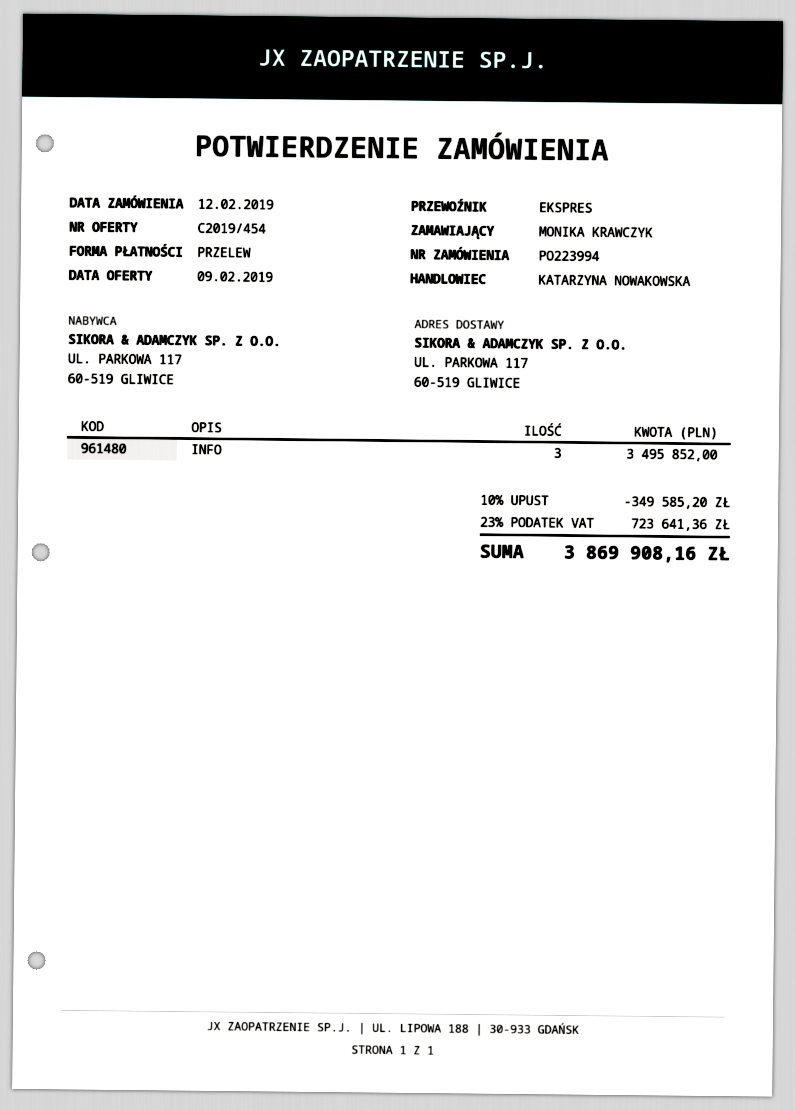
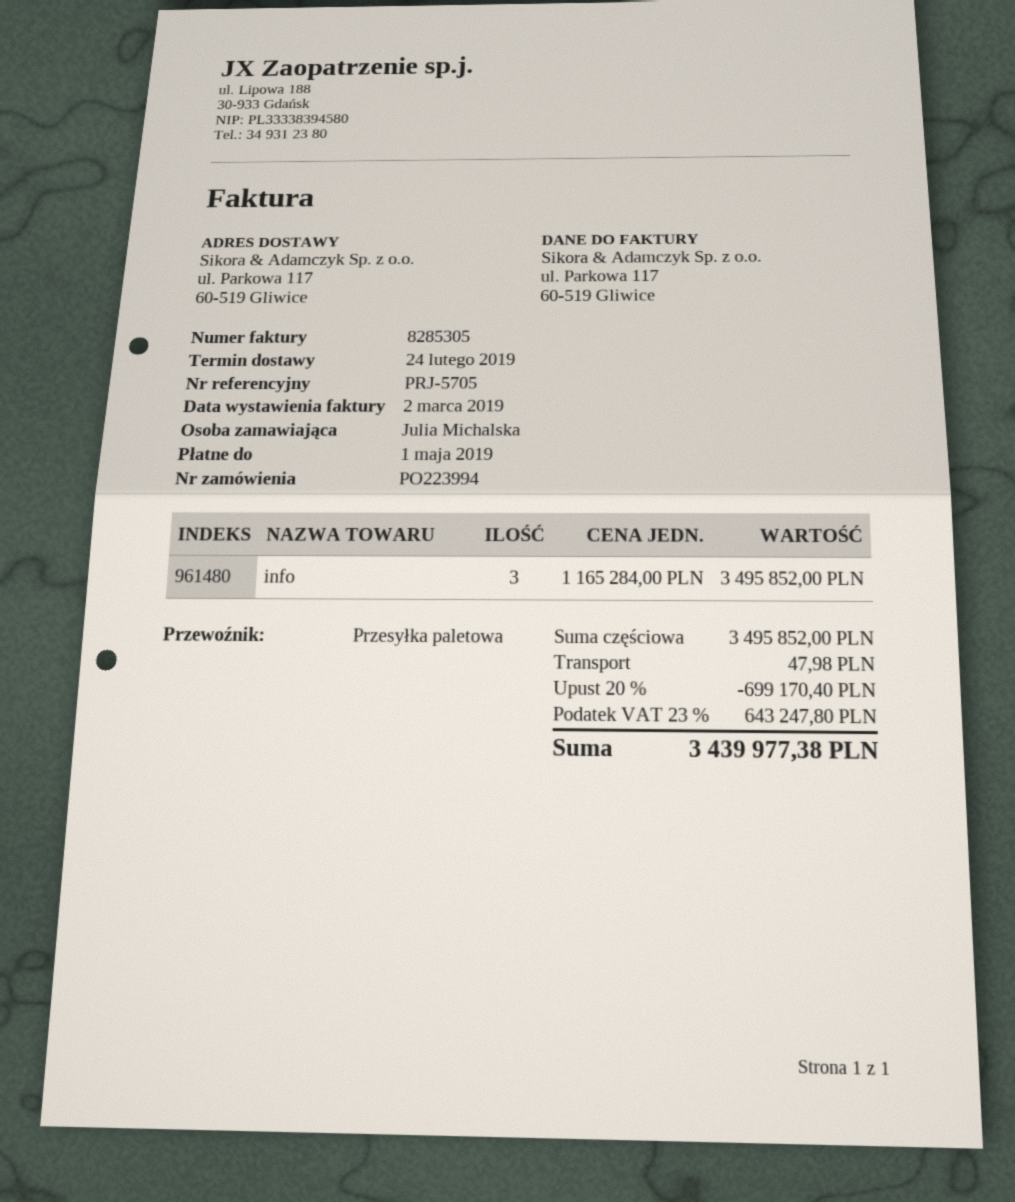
ordered by: MONIKA KRAWCZYK -> Julia Michalska
shipping method: express -> pallet freight
discount: 10% = 349585.20 -> 20% = 699170.40
shipping: none -> 47.98
tax: 23% = 723641.36 -> 23% = 643247.80
total: 3869908.16 -> 3439977.38

